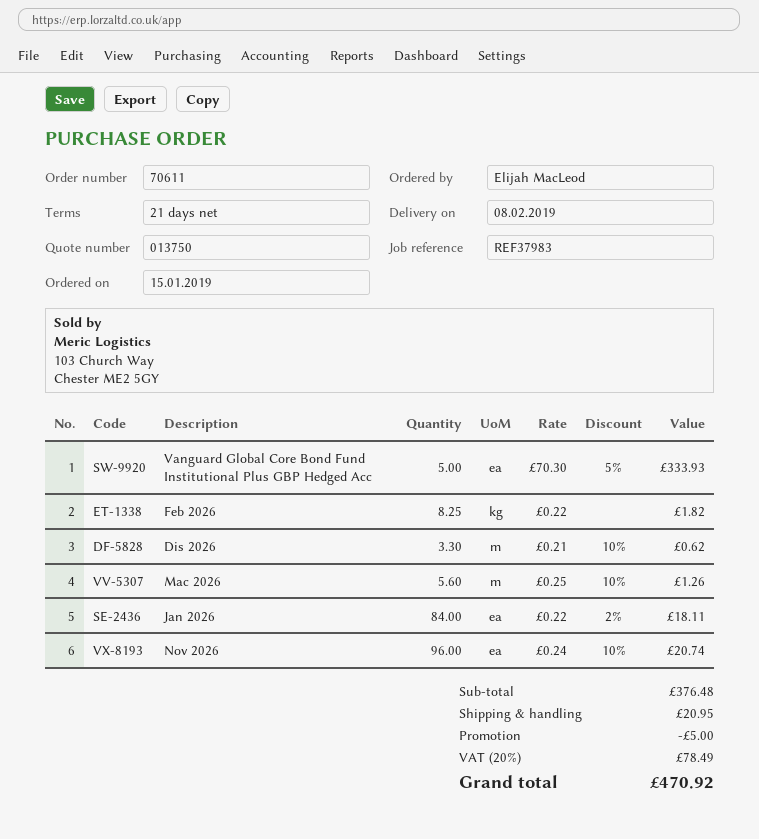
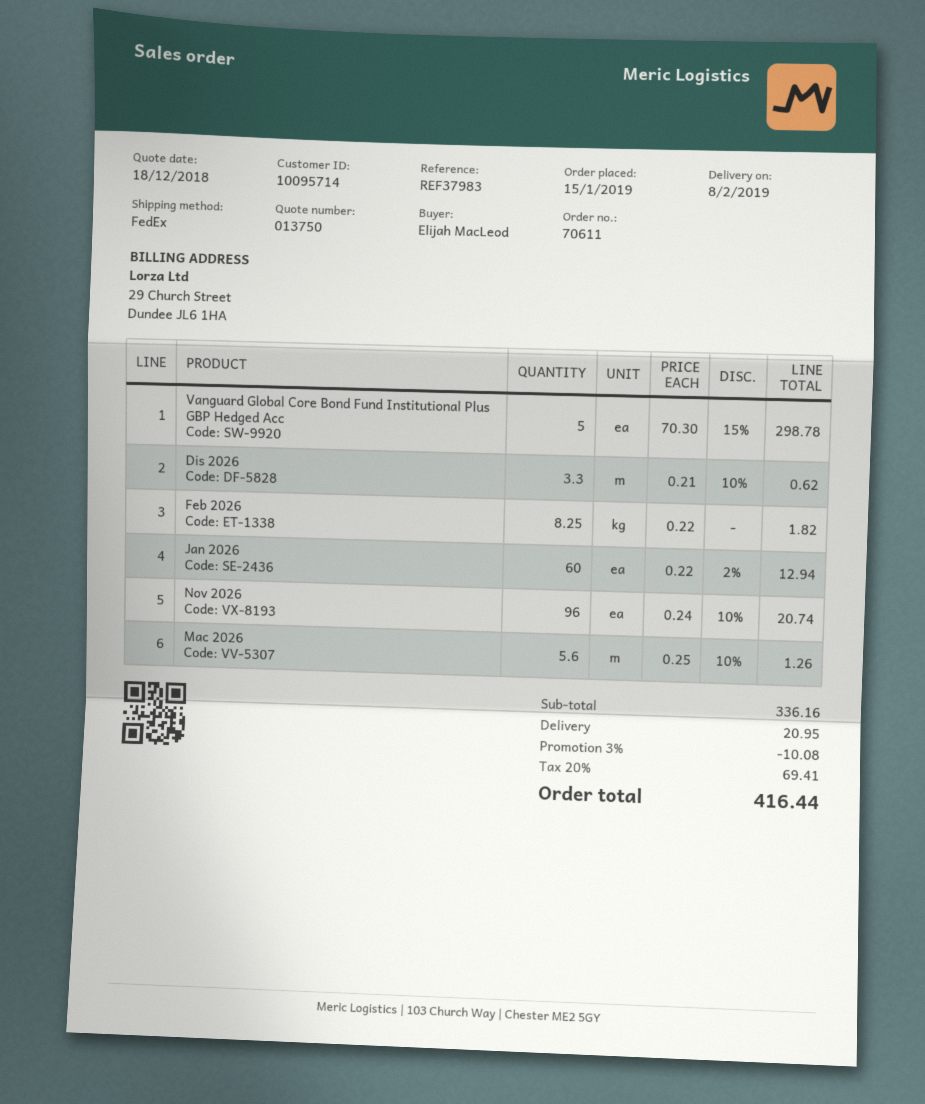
Vanguard Global Core Bond Fund Institutional Plus GBP Hedged Acc: 5 x 70.30 - 5% = 333.93 -> 5 x 70.30 - 15% = 298.78
Jan 2026: 84 x 0.22 - 2% = 18.11 -> 60 x 0.22 - 2% = 12.94
subtotal: 376.48 -> 336.16
discount: 5.00 -> 10.08
tax: 20% = 78.49 -> 20% = 69.41
total: 470.92 -> 416.44

